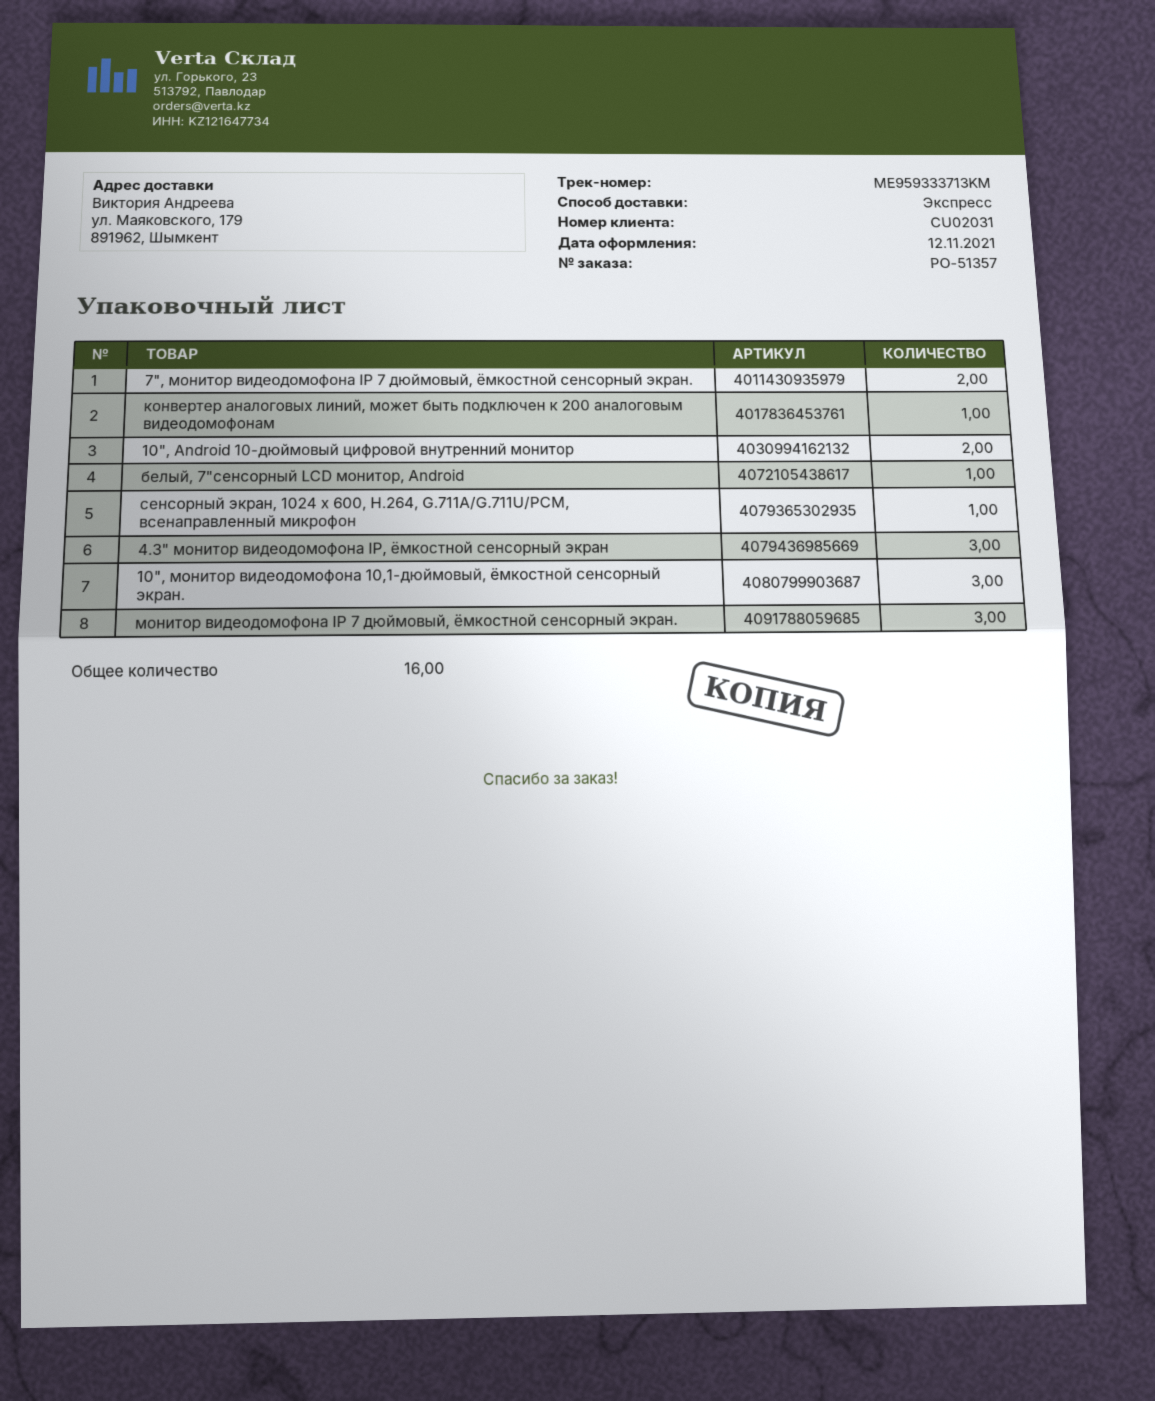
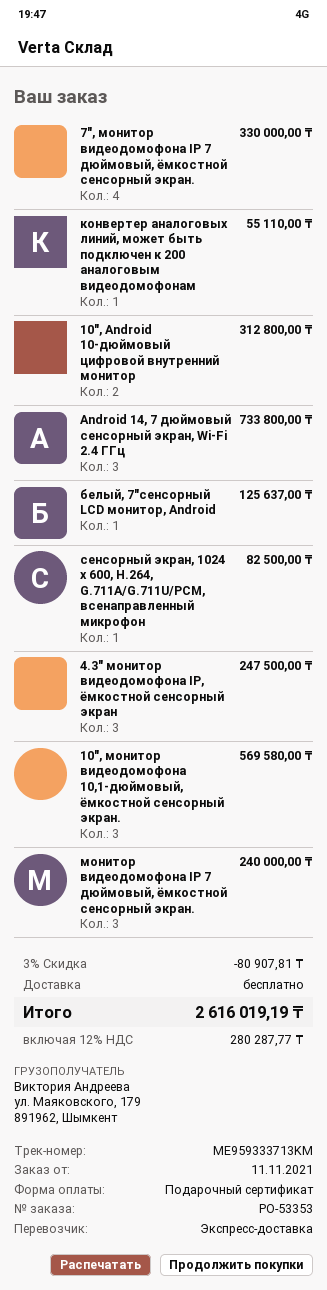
order number: PO-51357 -> PO-53353
order date: 2021-11-12 -> 2021-11-11
7", монитор видеодомофона IP 7 дюймовый, ёмкостной сенсорный экран.: 2 -> 4
Android 14, 7 дюймовый сенсорный экран, Wi-Fi 2.4 ГГц: none -> 3

